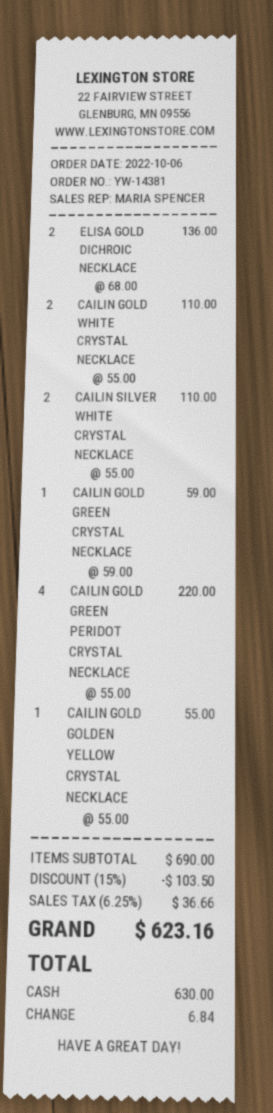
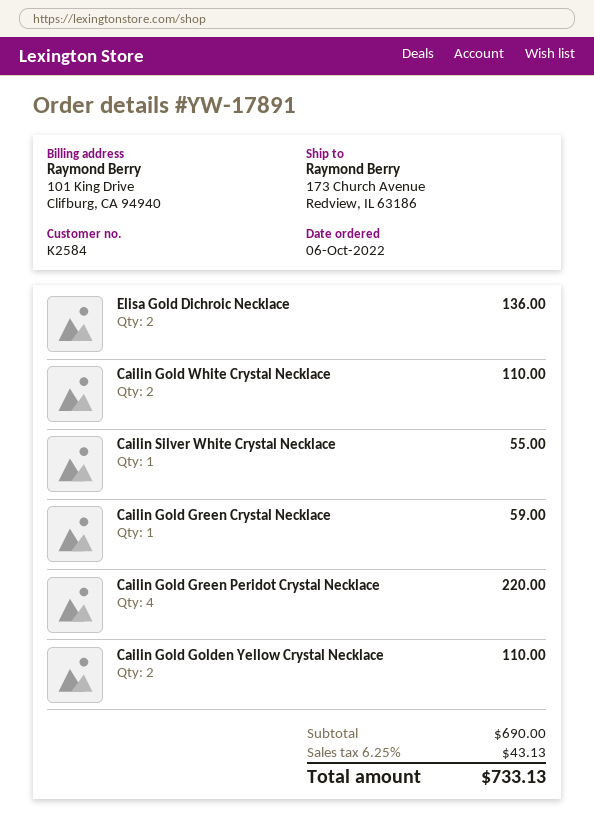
order number: YW-14381 -> YW-17891
CAILIN SILVER WHITE CRYSTAL NECKLACE: 2 for 110.00 -> 1 for 55.00
CAILIN GOLD GOLDEN YELLOW CRYSTAL NECKLACE: 1 for 55.00 -> 2 for 110.00
discount: 15% = 103.50 -> none
tax: 6.25% = 36.66 -> 6.25% = 43.13
total: 623.16 -> 733.13

